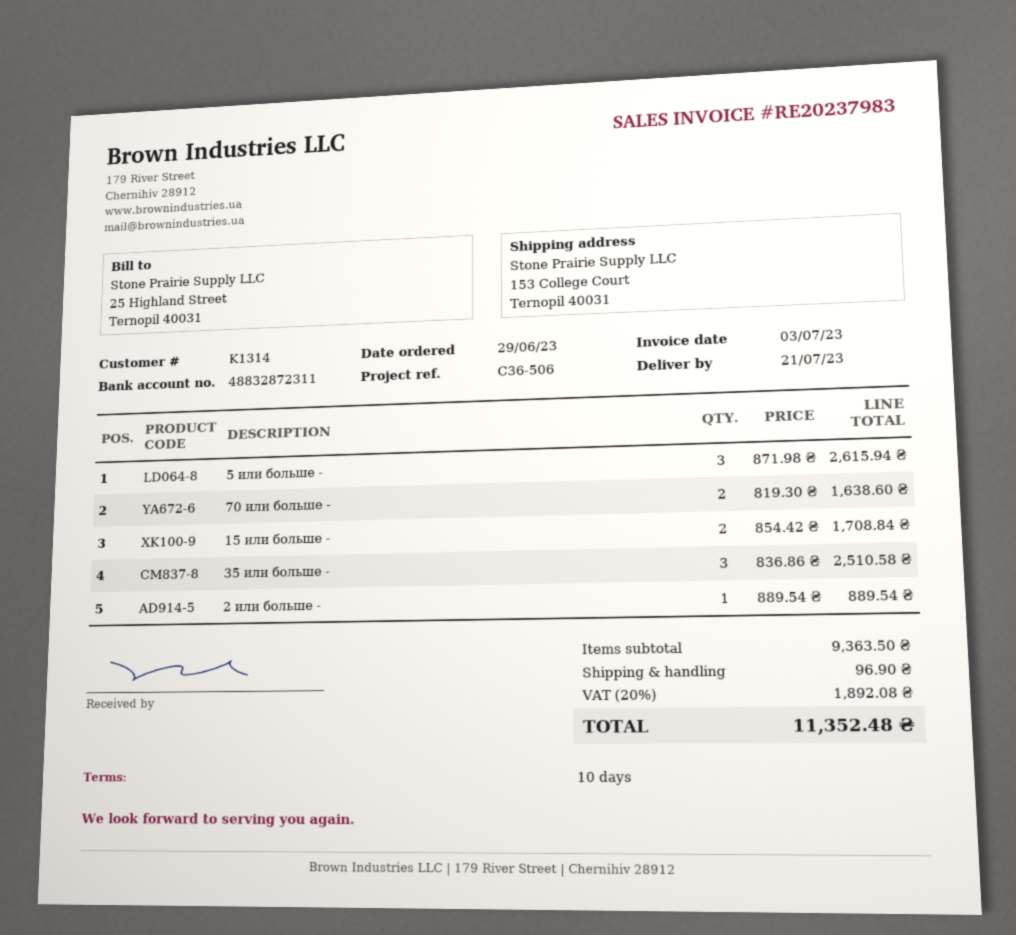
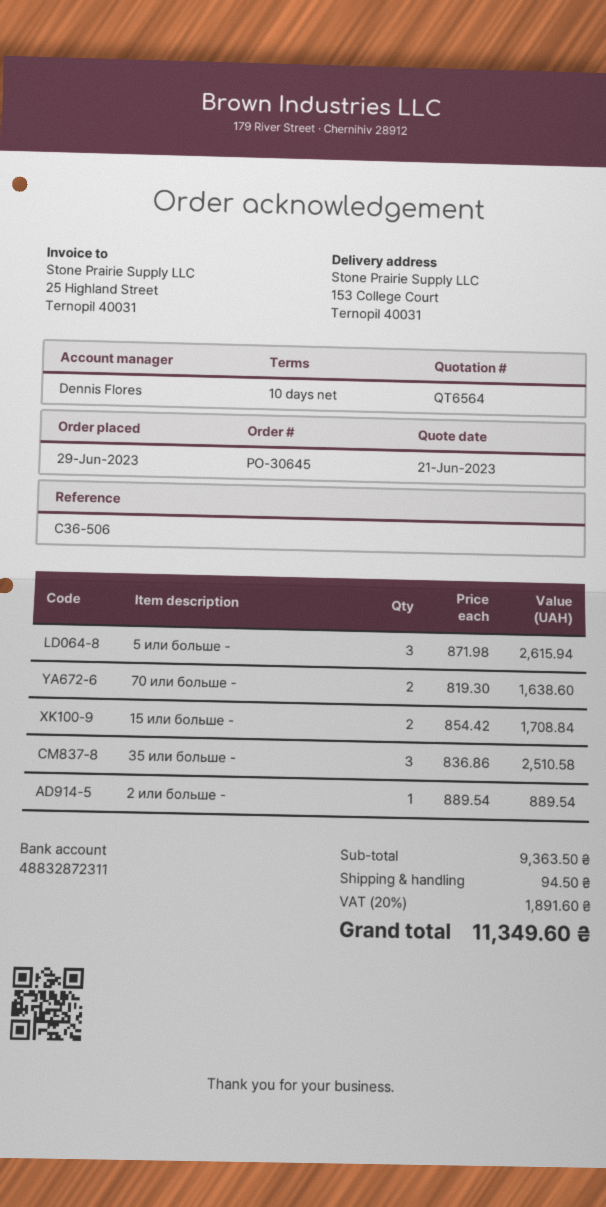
shipping: 96.90 -> 94.50
tax: 20% = 1892.08 -> 20% = 1891.60
total: 11352.48 -> 11349.60

